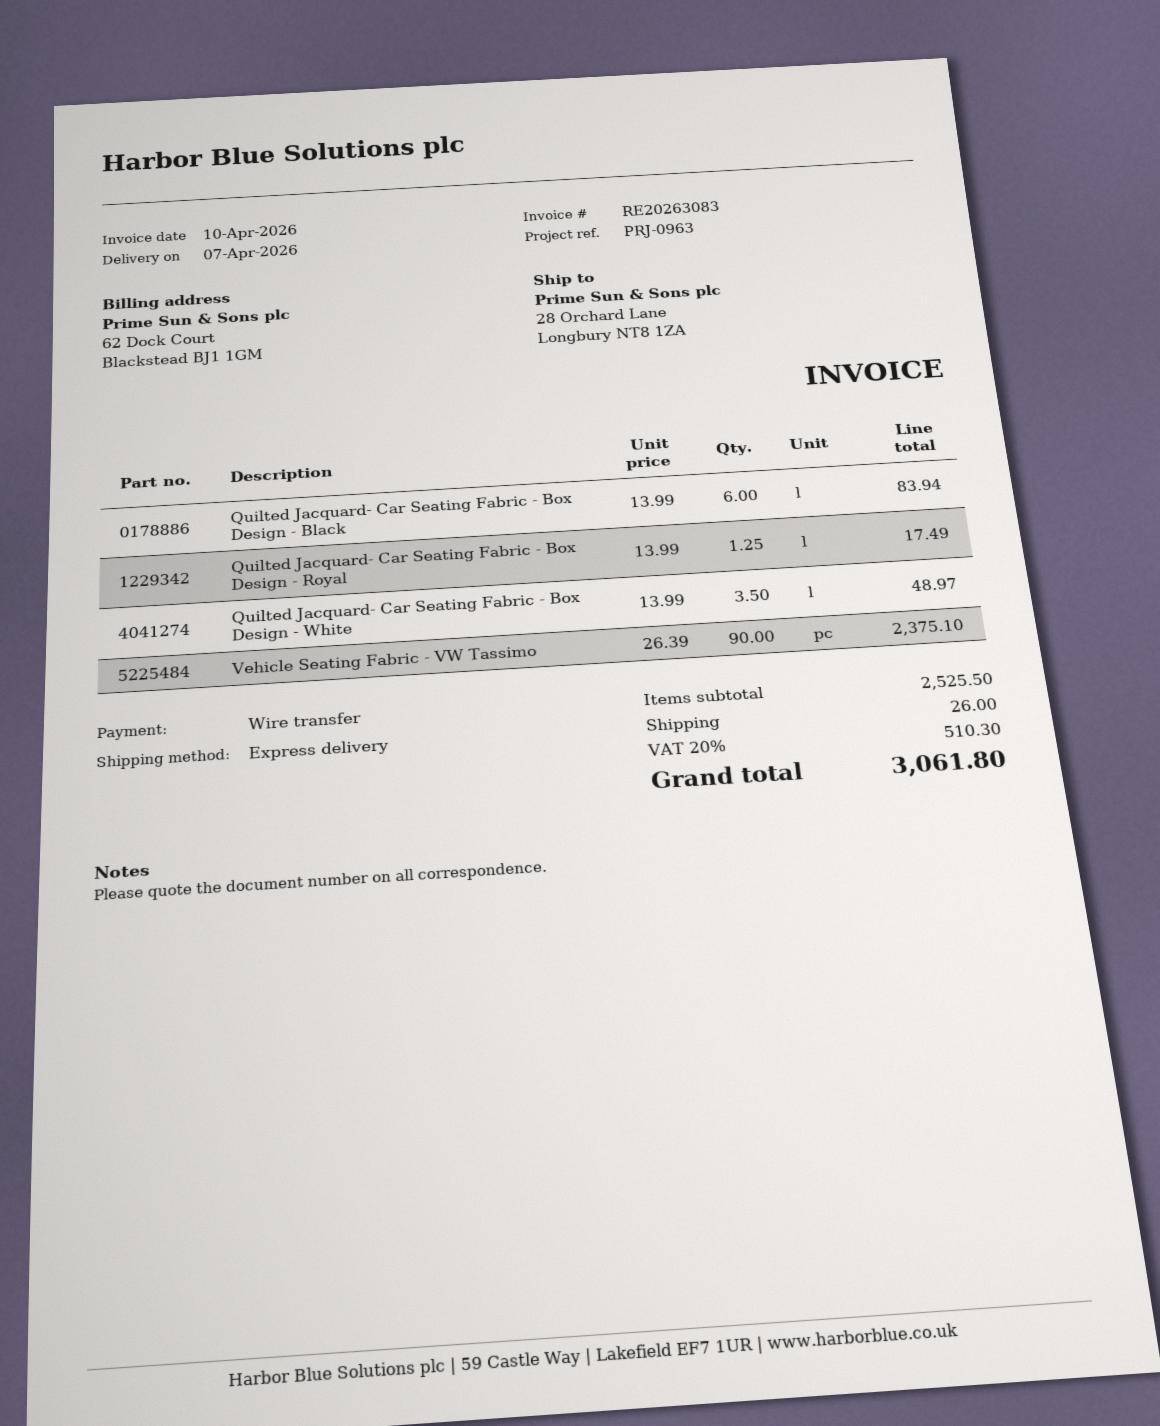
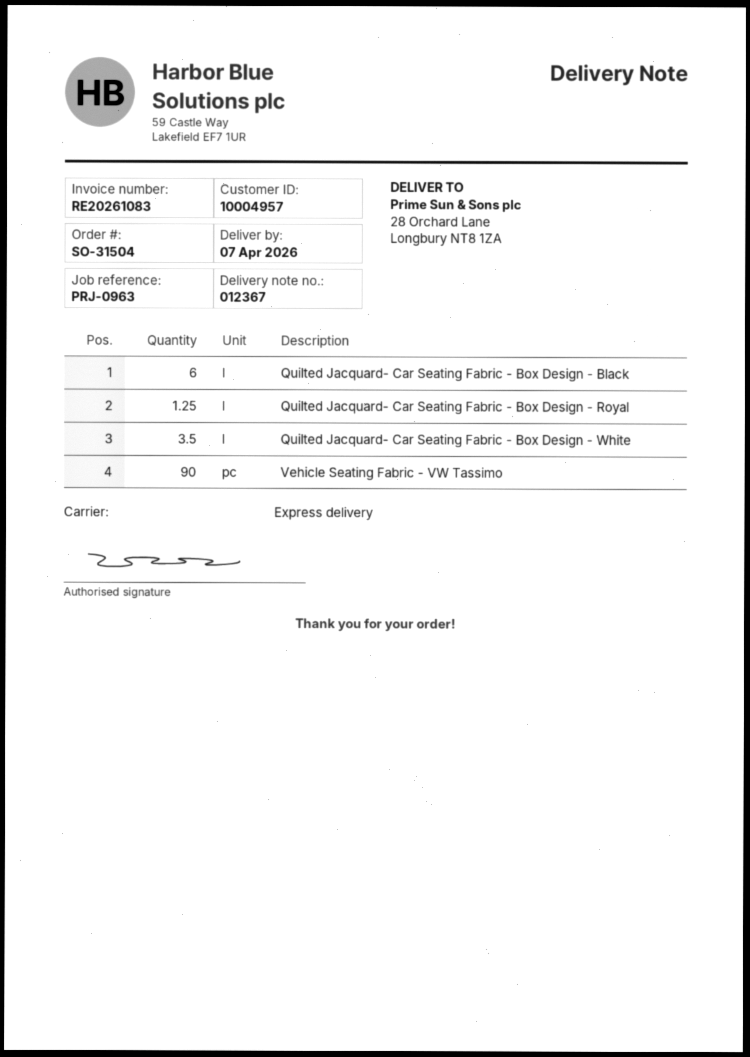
invoice number: RE20263083 -> RE20261083

